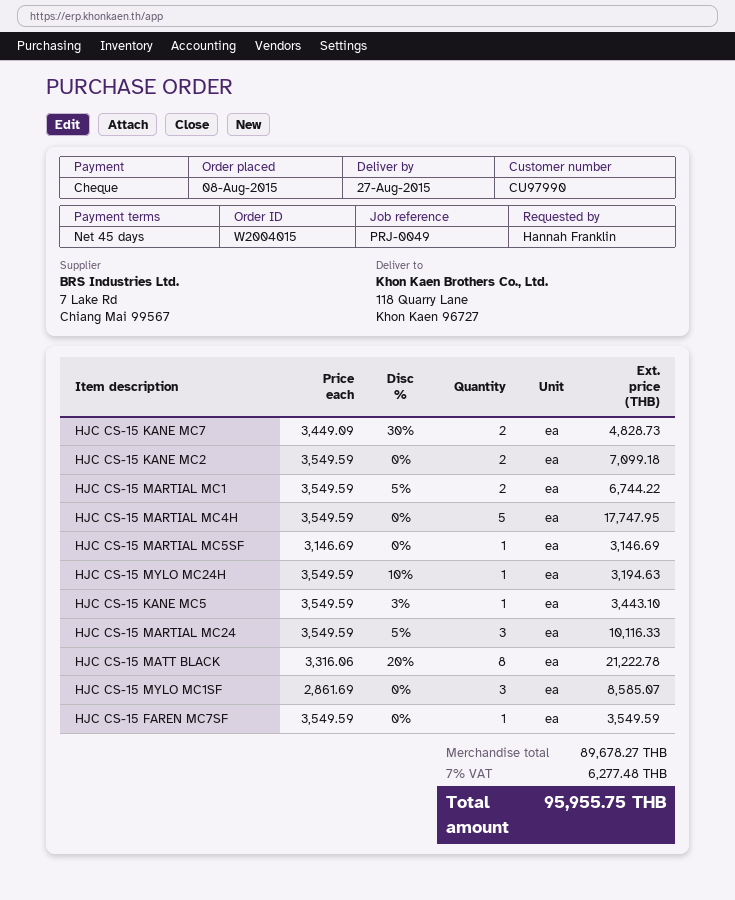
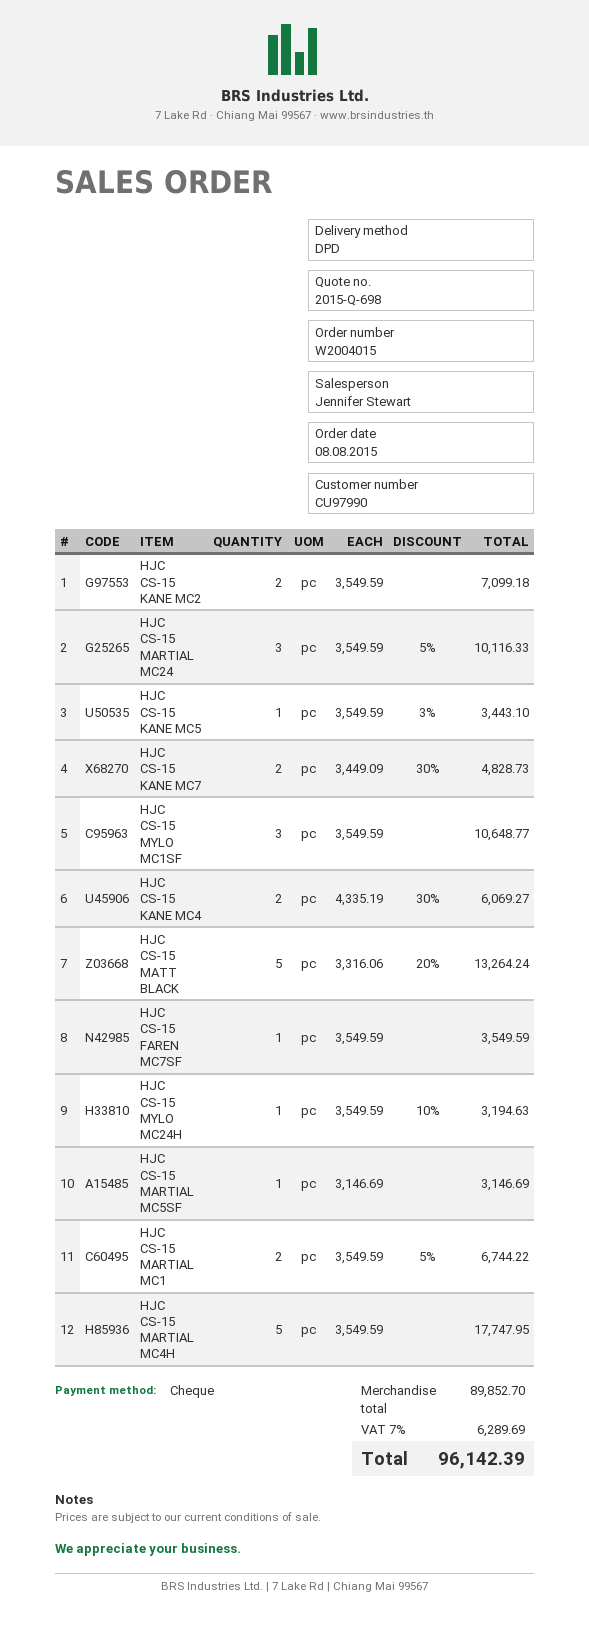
HJC CS-15 MATT BLACK: 8 x 3316.06 - 20% = 21222.78 -> 5 x 3316.06 - 20% = 13264.24
HJC CS-15 MYLO MC1SF: 3 x 2861.69 = 8585.07 -> 3 x 3549.59 = 10648.77
HJC CS-15 KANE MC4: none -> 2 x 4335.19 - 30% = 6069.27
subtotal: 89678.27 -> 89852.70
tax: 7% = 6277.48 -> 7% = 6289.69
total: 95955.75 -> 96142.39

